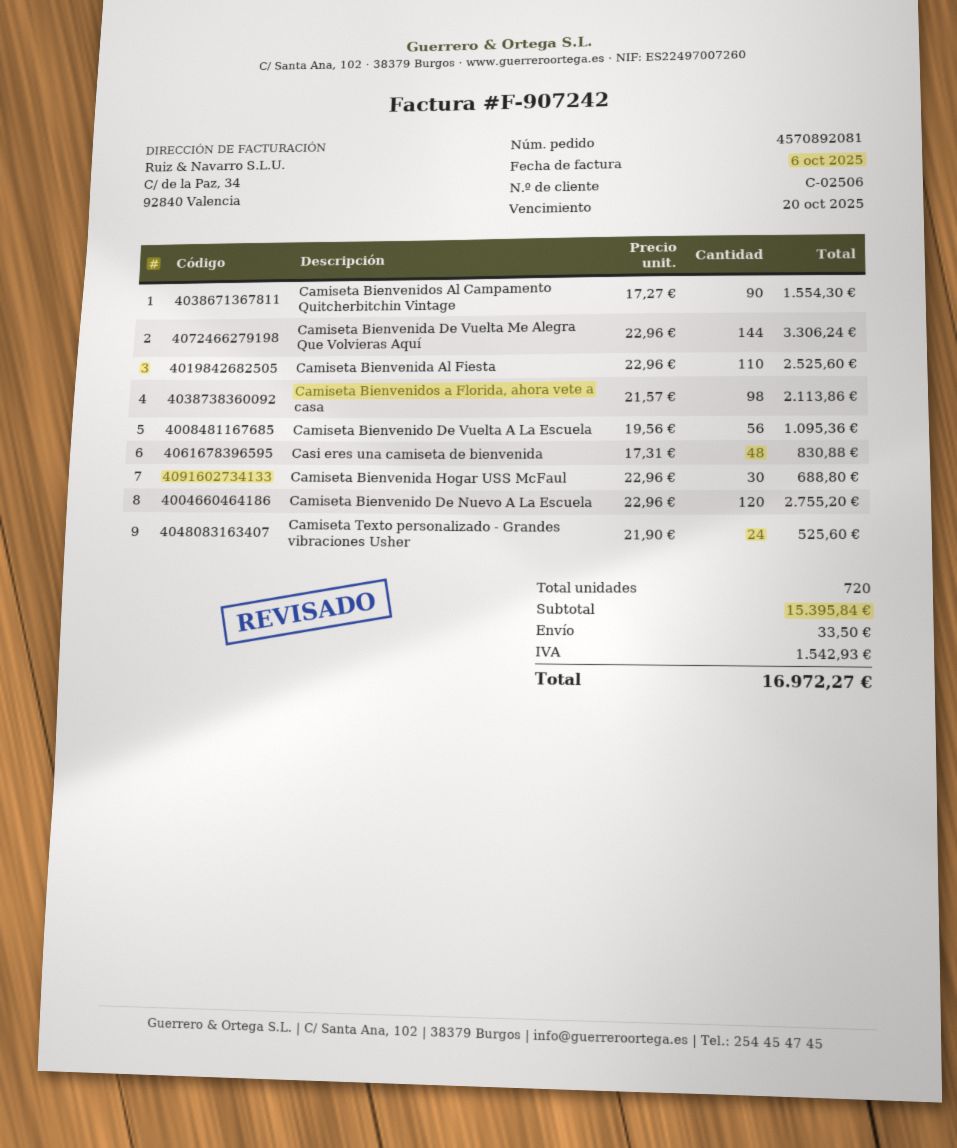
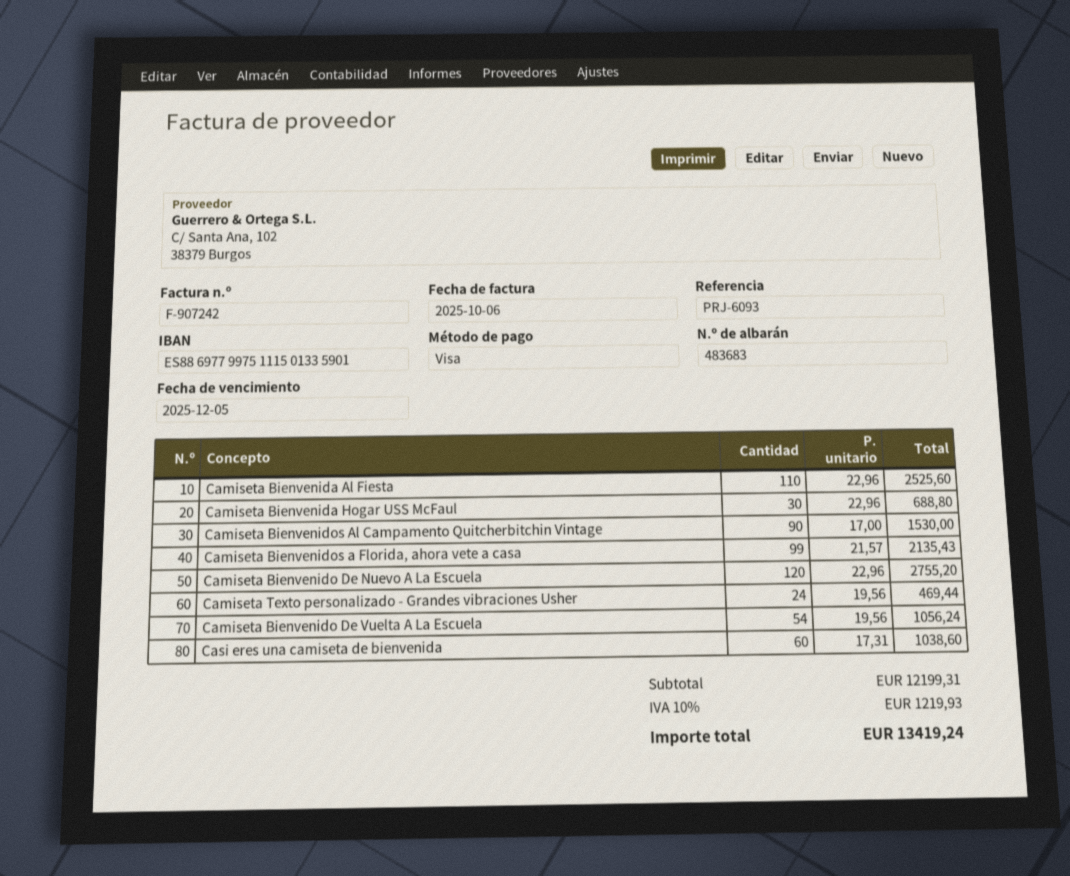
due date: 2025-10-20 -> 2025-12-05
Camiseta Bienvenidos Al Campamento Quitcherbitchin Vintage: 90 x 17.27 = 1554.30 -> 90 x 17.00 = 1530.00
Camiseta Bienvenida De Vuelta Me Alegra Que Volvieras Aquí: 144 x 22.96 = 3306.24 -> none
Camiseta Bienvenidos a Florida, ahora vete a casa: 98 x 21.57 = 2113.86 -> 99 x 21.57 = 2135.43
Camiseta Bienvenido De Vuelta A La Escuela: 56 x 19.56 = 1095.36 -> 54 x 19.56 = 1056.24
Casi eres una camiseta de bienvenida: 48 x 17.31 = 830.88 -> 60 x 17.31 = 1038.60
Camiseta Texto personalizado - Grandes vibraciones Usher: 24 x 21.90 = 525.60 -> 24 x 19.56 = 469.44
subtotal: 15395.84 -> 12199.31
shipping: 33.50 -> none
tax: 1542.93 -> 1219.93
total: 16972.27 -> 13419.24

